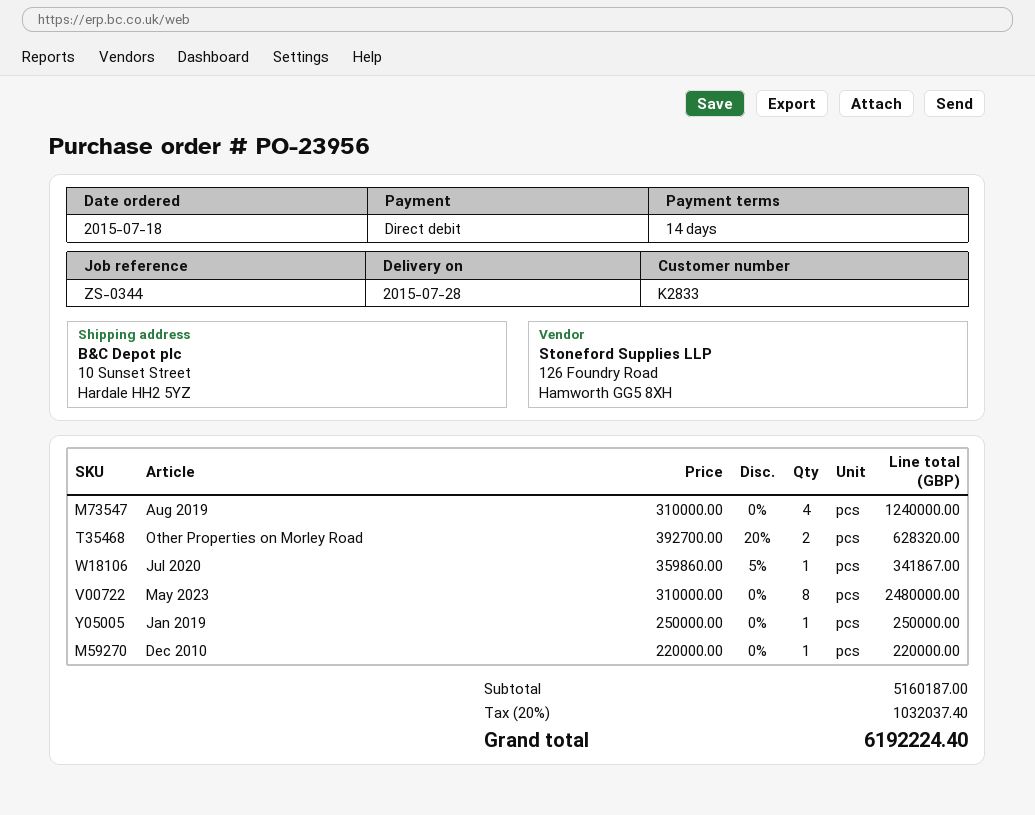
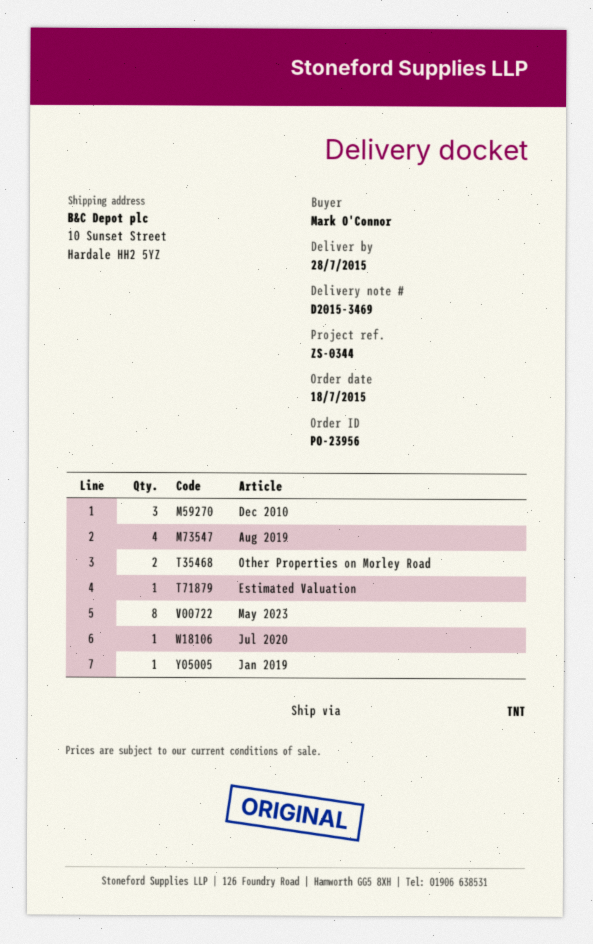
Dec 2010: 1 -> 3
Estimated Valuation: none -> 1

